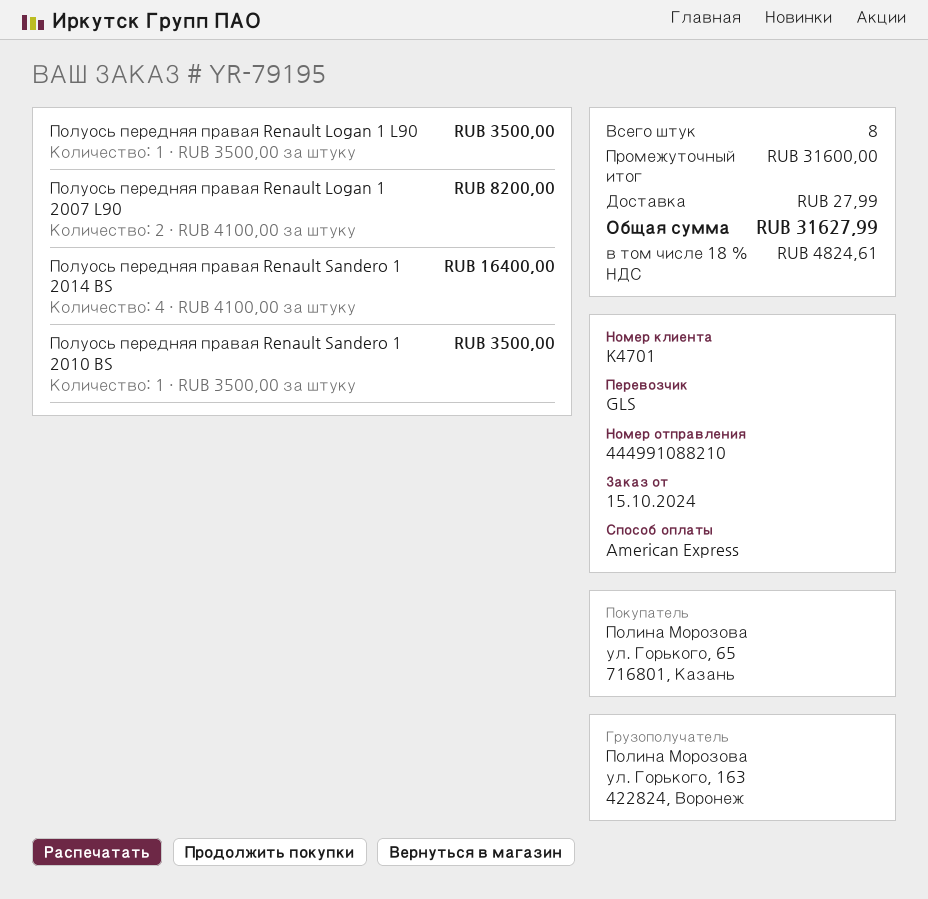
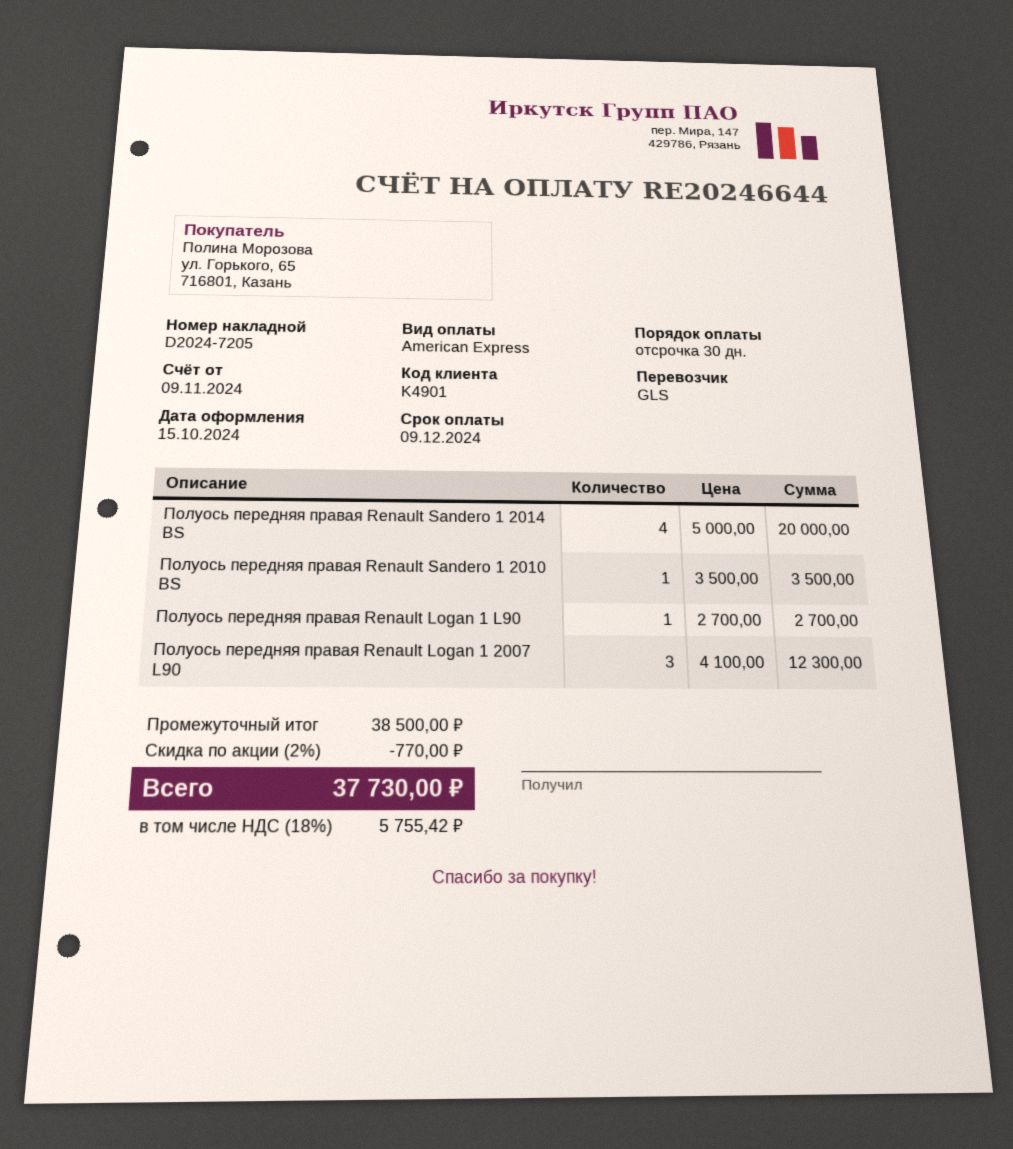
customer number: K4701 -> K4901
Полуось передняя правая Renault Logan 1 L90: 1 x 3500.00 = 3500.00 -> 1 x 2700.00 = 2700.00
Полуось передняя правая Renault Logan 1 2007 L90: 2 x 4100.00 = 8200.00 -> 3 x 4100.00 = 12300.00
Полуось передняя правая Renault Sandero 1 2014 BS: 4 x 4100.00 = 16400.00 -> 4 x 5000.00 = 20000.00
subtotal: 31600.00 -> 38500.00
discount: none -> 2% = 770.00
shipping: 27.99 -> none
tax: 18% = 4824.61 -> 18% = 5755.42
total: 31627.99 -> 37730.00

